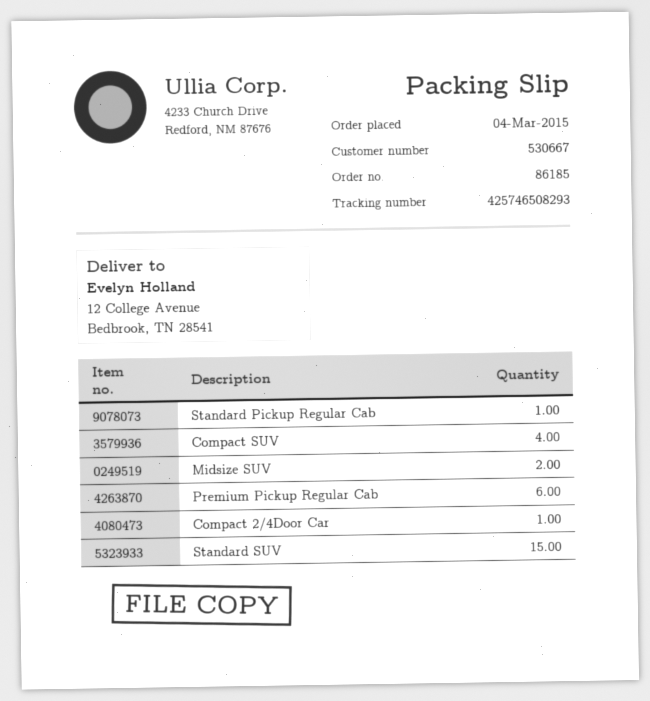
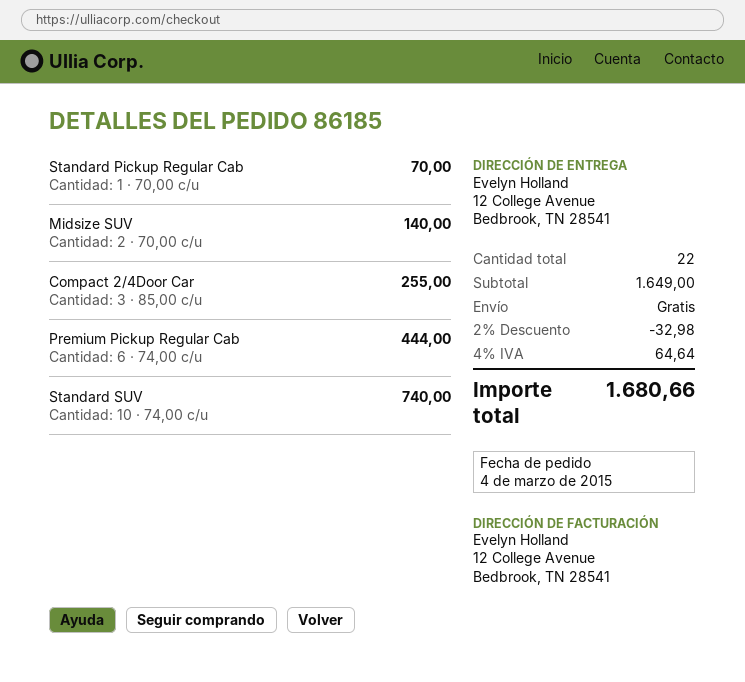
Compact SUV: 4 -> none
Compact 2/4Door Car: 1 -> 3
Standard SUV: 15 -> 10

